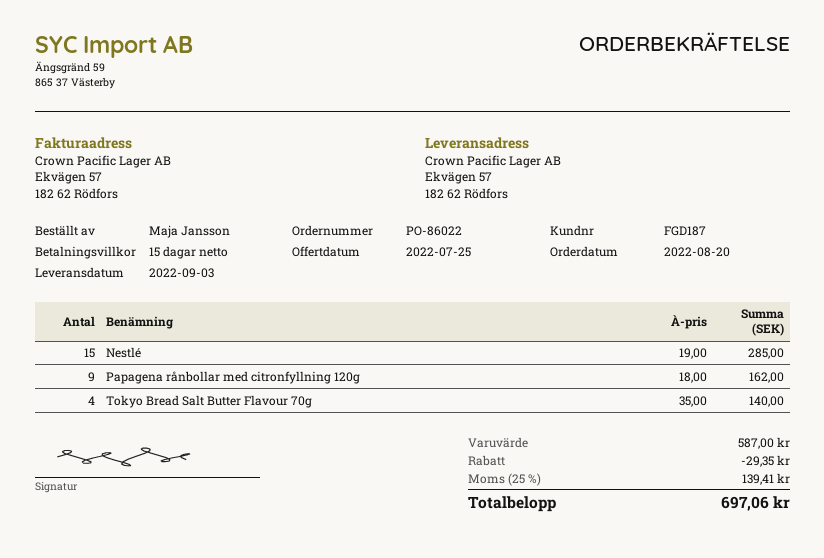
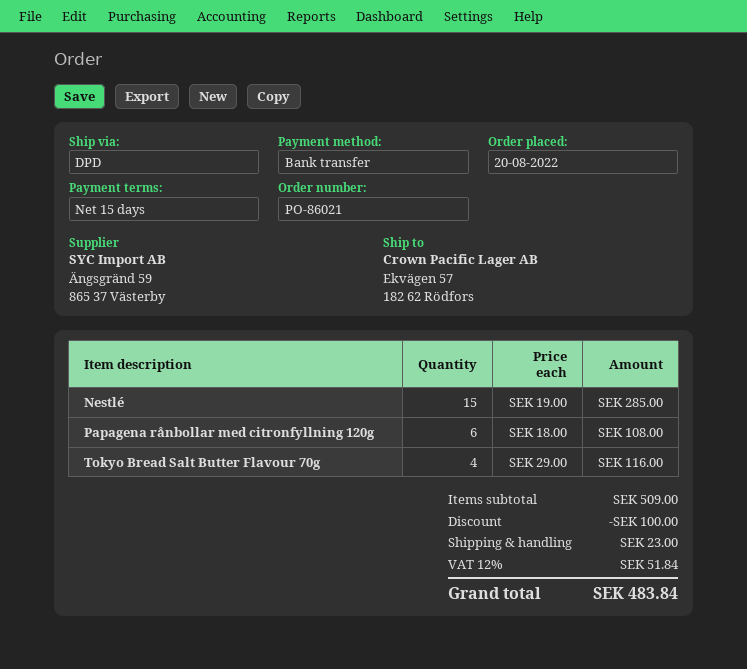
order number: PO-86022 -> PO-86021
Papagena rånbollar med citronfyllning 120g: 9 x 18.00 = 162.00 -> 6 x 18.00 = 108.00
Tokyo Bread Salt Butter Flavour 70g: 4 x 35.00 = 140.00 -> 4 x 29.00 = 116.00
subtotal: 587.00 -> 509.00
discount: 29.35 -> 100.00
shipping: none -> 23.00
tax: 25% = 139.41 -> 12% = 51.84
total: 697.06 -> 483.84

